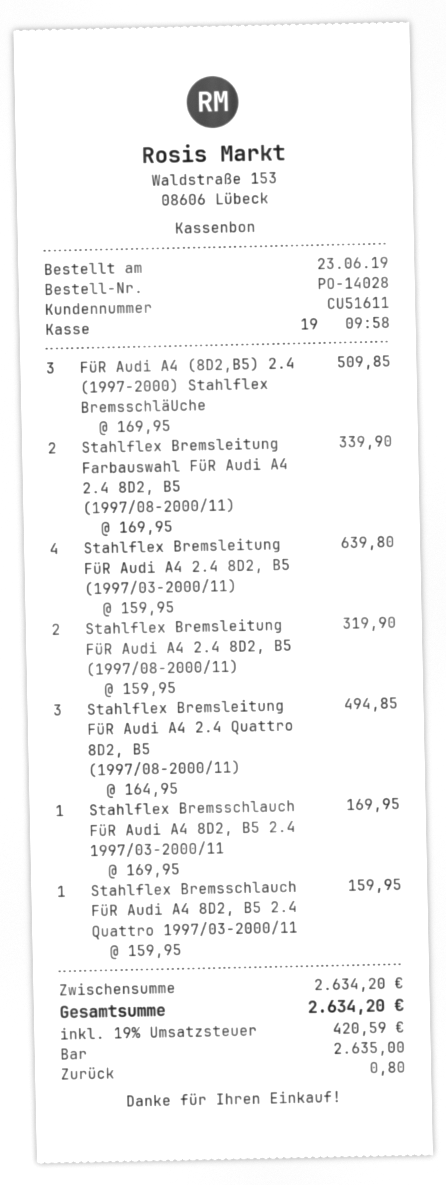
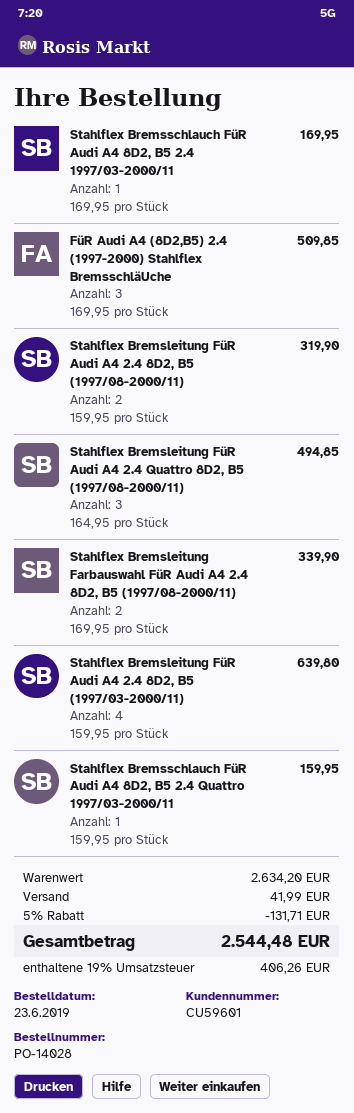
customer number: CU51611 -> CU59601
discount: none -> 5% = 131.71
shipping: none -> 41.99
tax: 19% = 420.59 -> 19% = 406.26
total: 2634.20 -> 2544.48

